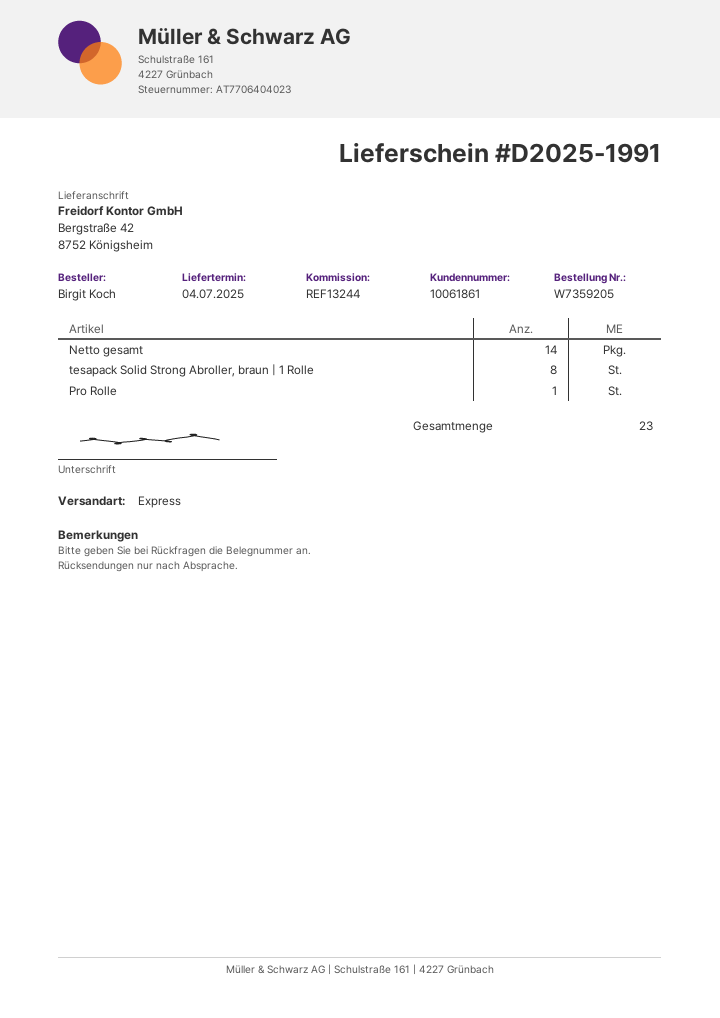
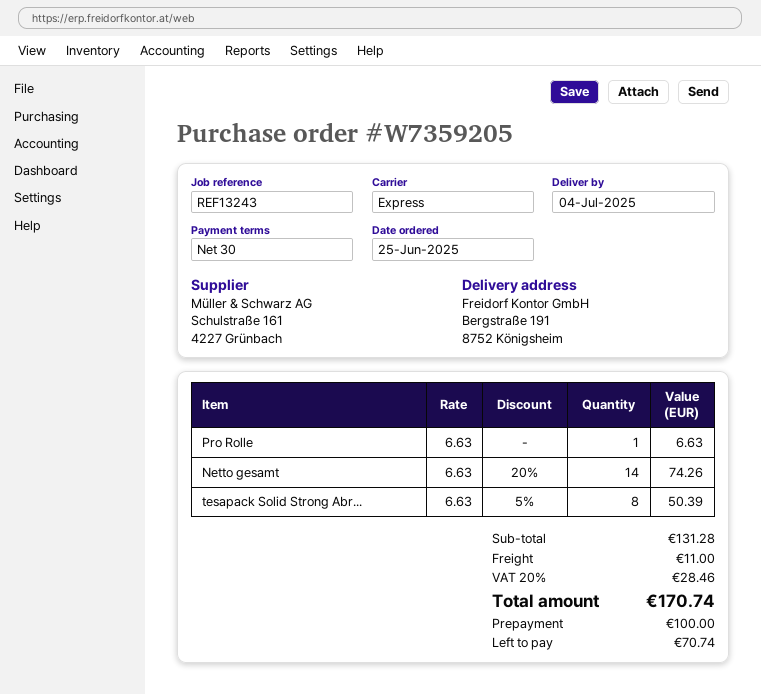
reference: REF13244 -> REF13243
ship to: Bergstraße 42, 8752 Königsheim -> Bergstraße 191, 8752 Königsheim

